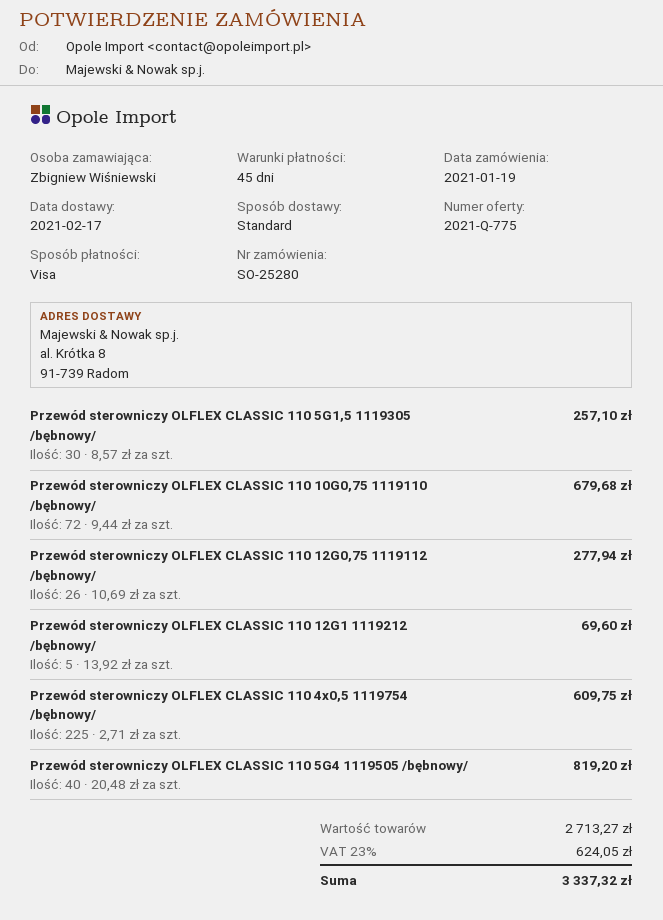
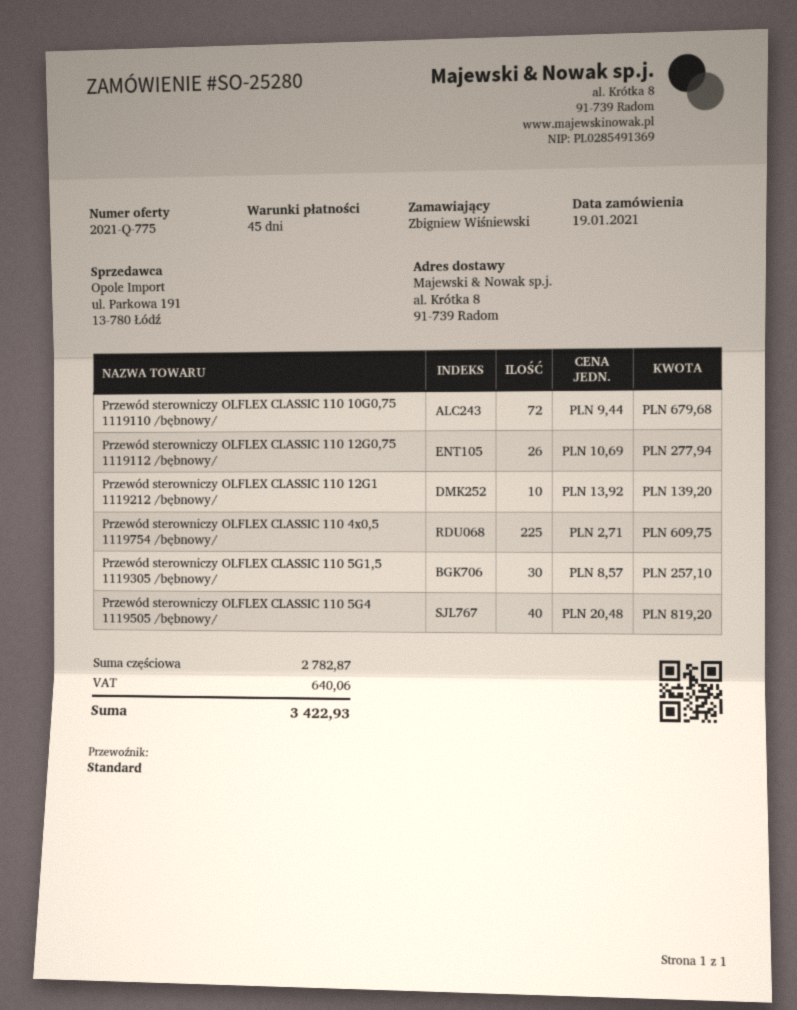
Przewód sterowniczy OLFLEX CLASSIC 110 12G1 1119212 /bębnowy/: 5 x 13.92 = 69.60 -> 10 x 13.92 = 139.20
subtotal: 2713.27 -> 2782.87
tax: 624.05 -> 640.06
total: 3337.32 -> 3422.93

